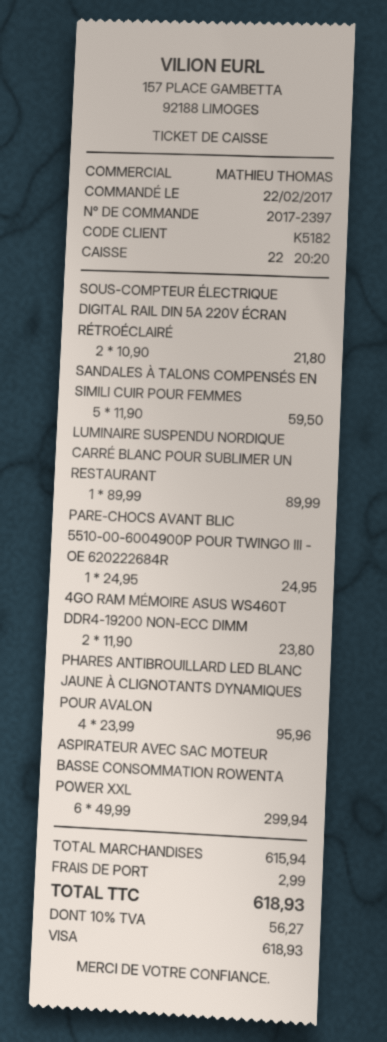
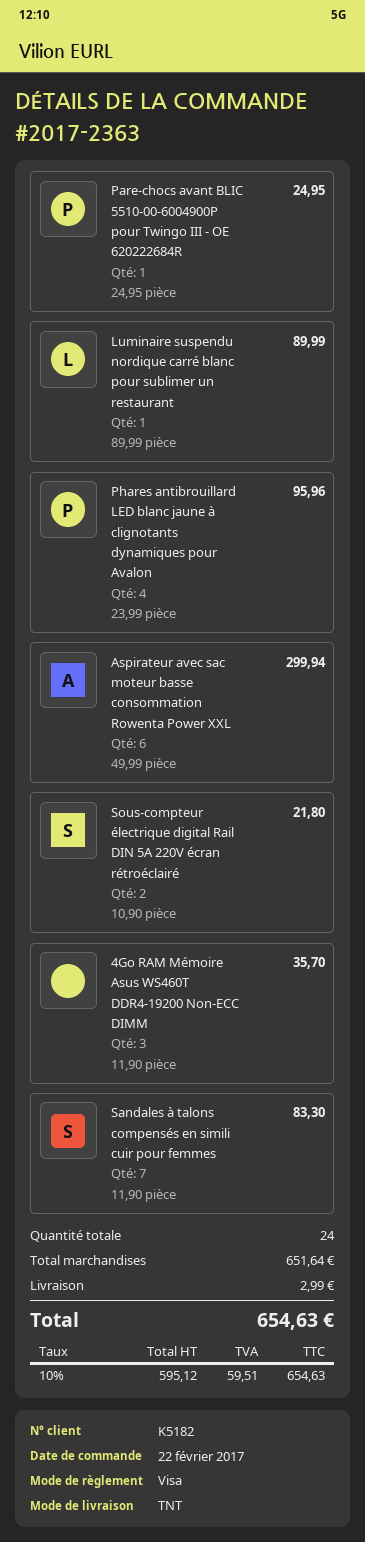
order number: 2017-2397 -> 2017-2363
SANDALES À TALONS COMPENSÉS EN SIMILI CUIR POUR FEMMES: 5 x 11.90 = 59.50 -> 7 x 11.90 = 83.30
4GO RAM MÉMOIRE ASUS WS460T DDR4-19200 NON-ECC DIMM: 2 x 11.90 = 23.80 -> 3 x 11.90 = 35.70
subtotal: 615.94 -> 651.64
tax: 10% = 56.27 -> 10% = 59.51
total: 618.93 -> 654.63

